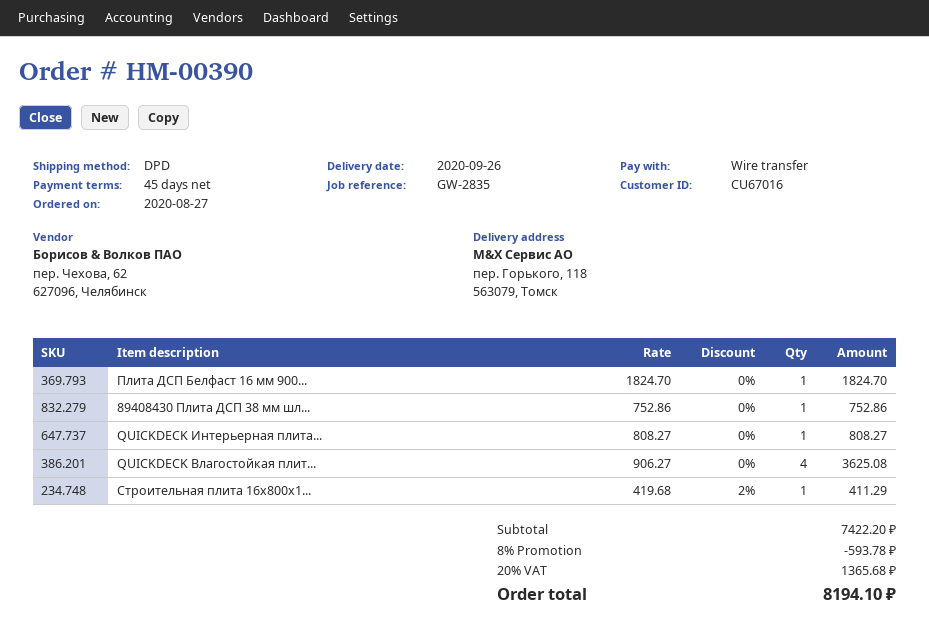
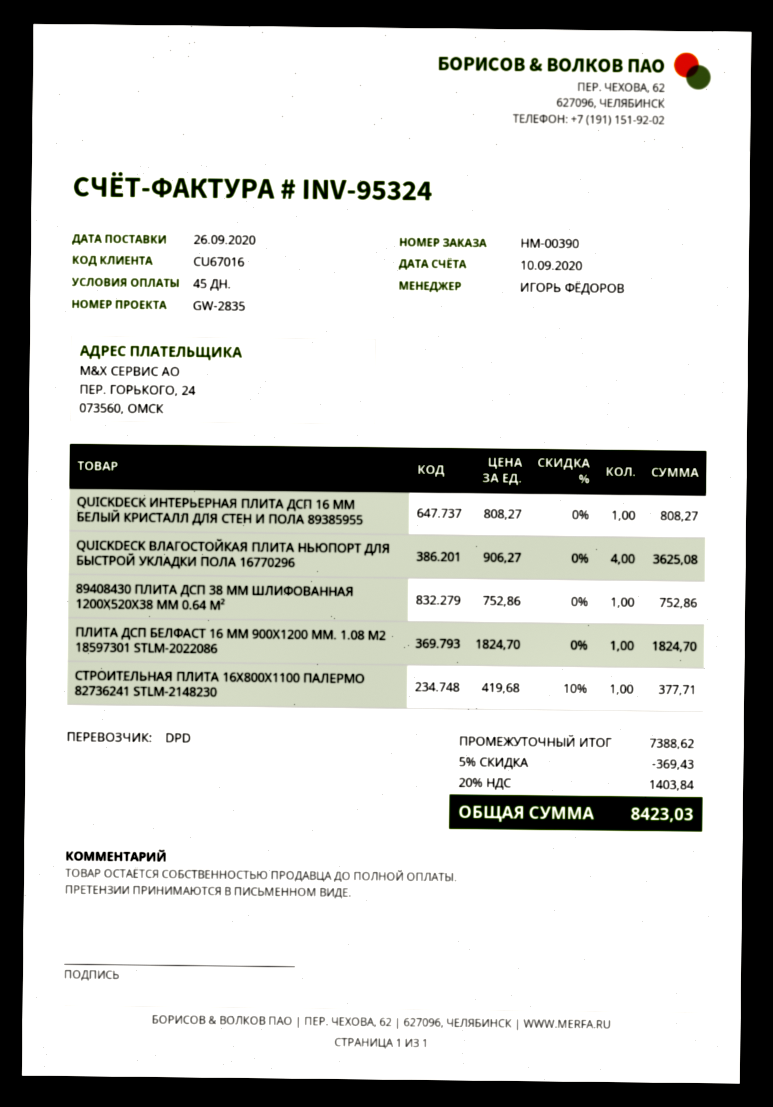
Строительная плита 16х800х1...: 1 x 419.68 - 2% = 411.29 -> 1 x 419.68 - 10% = 377.71
subtotal: 7422.20 -> 7388.62
discount: 8% = 593.78 -> 5% = 369.43
tax: 20% = 1365.68 -> 20% = 1403.84
total: 8194.10 -> 8423.03

